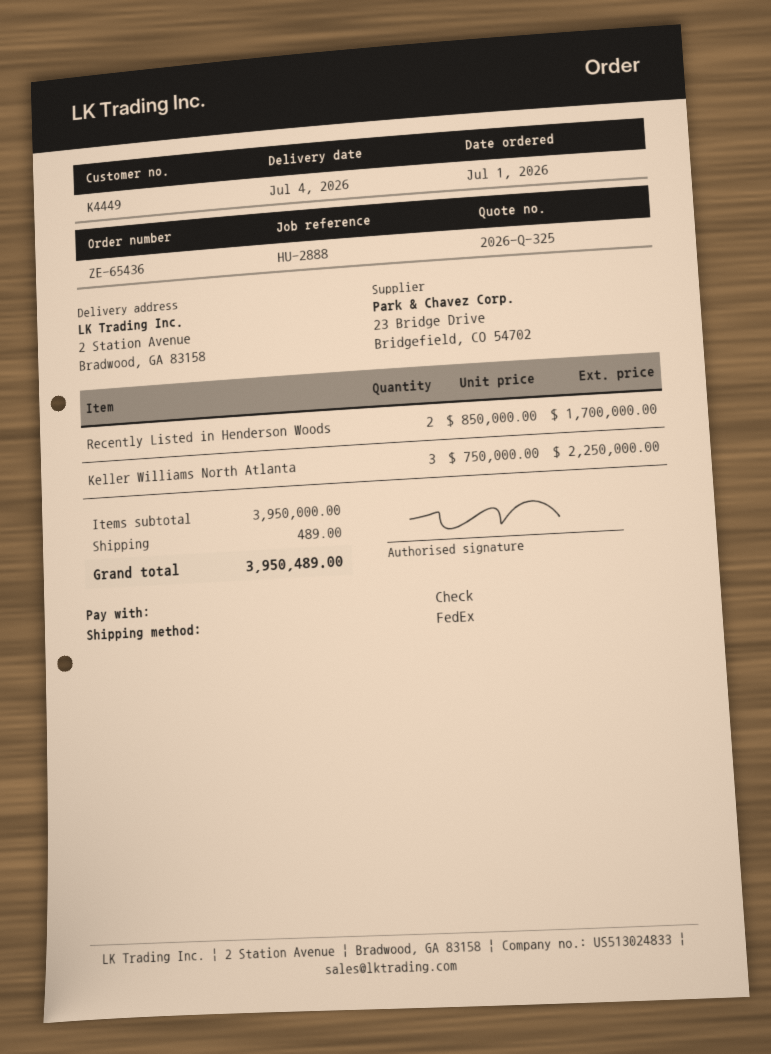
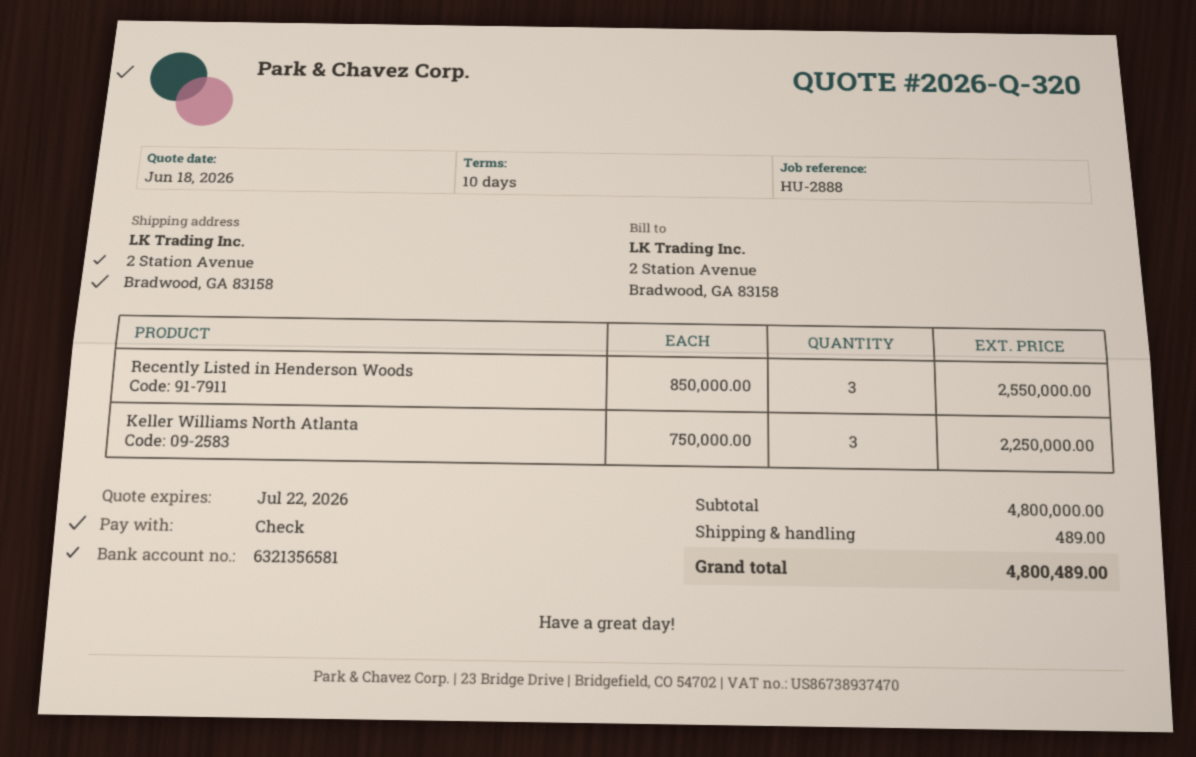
quote number: 2026-Q-325 -> 2026-Q-320
Recently Listed in Henderson Woods: 2 x 850000.00 = 1700000.00 -> 3 x 850000.00 = 2550000.00
subtotal: 3950000.00 -> 4800000.00
total: 3950489.00 -> 4800489.00

